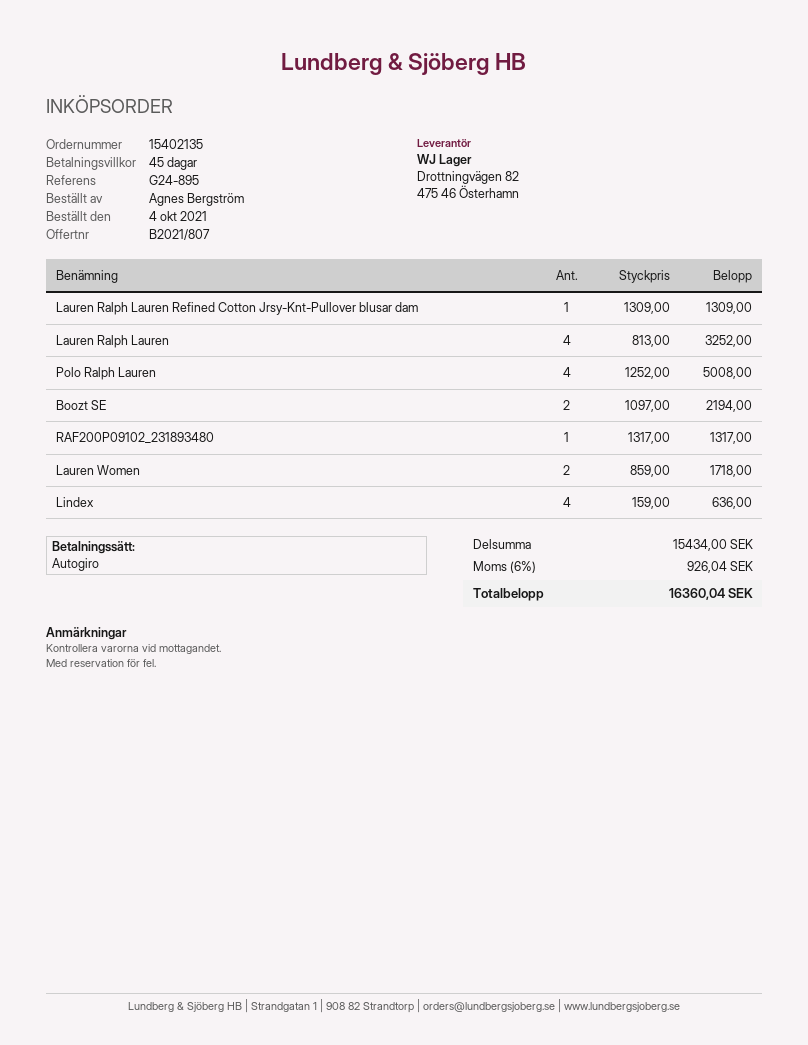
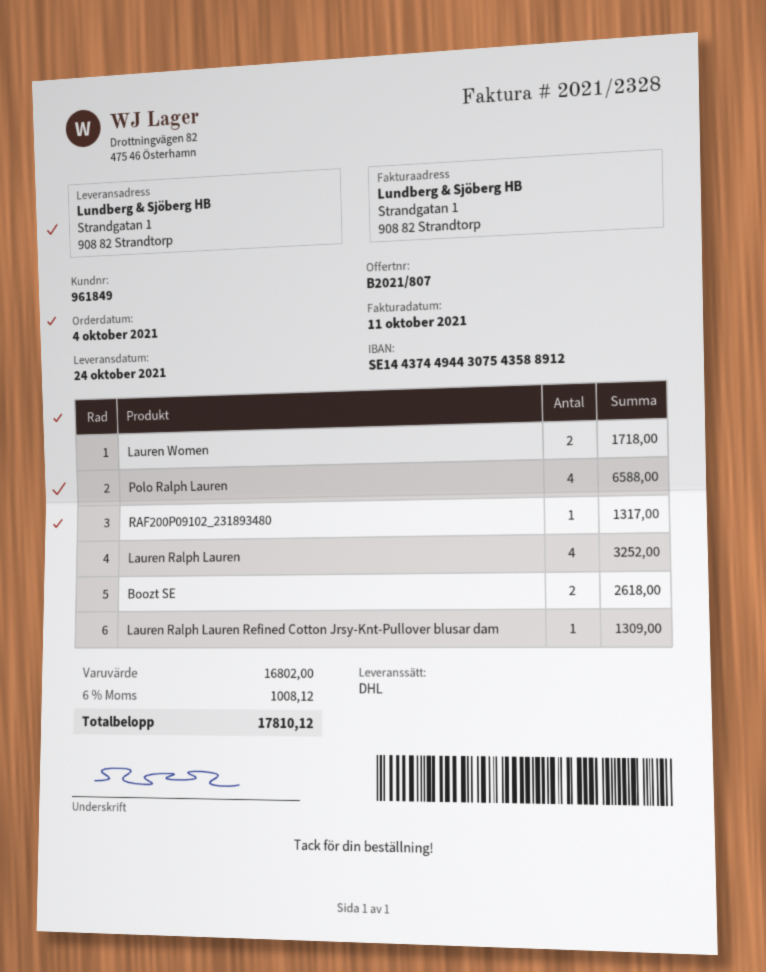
Polo Ralph Lauren: 4 for 5008.00 -> 4 for 6588.00
Boozt SE: 2 for 2194.00 -> 2 for 2618.00
Lindex: 4 for 636.00 -> none
subtotal: 15434.00 -> 16802.00
tax: 6% = 926.04 -> 6% = 1008.12
total: 16360.04 -> 17810.12

